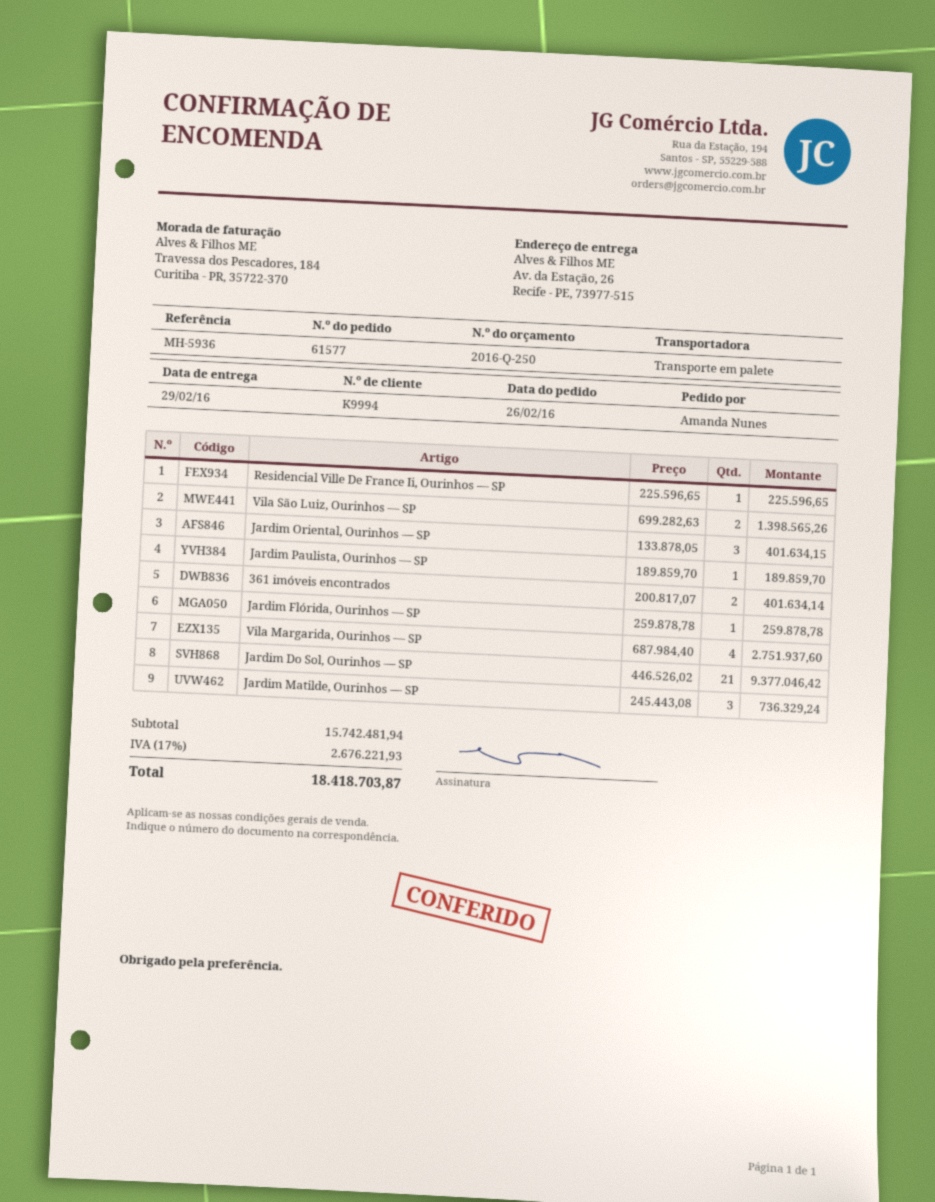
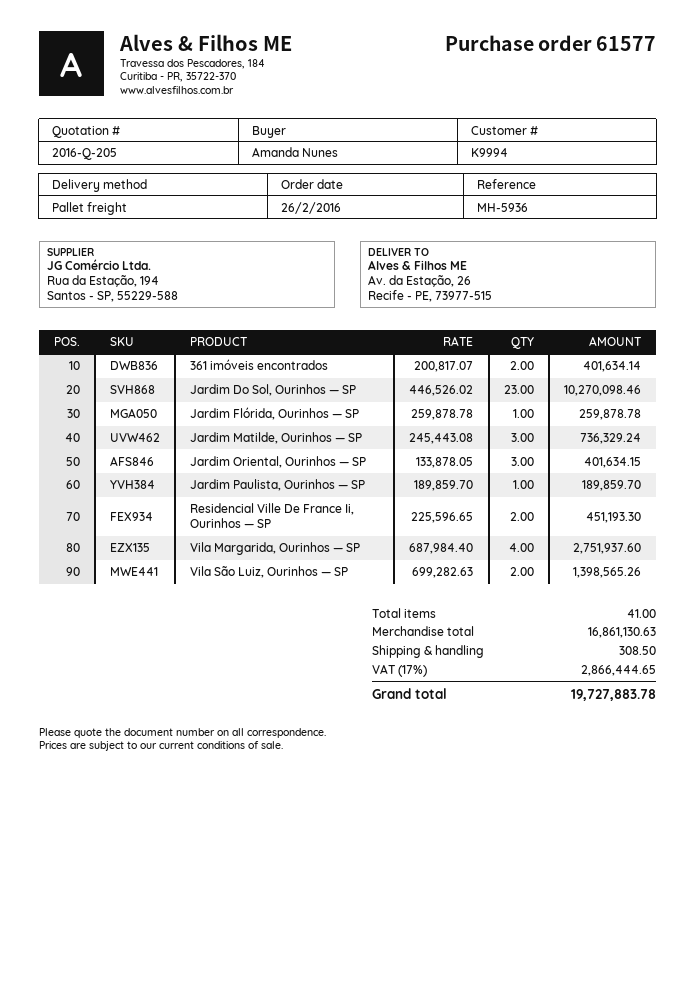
quote number: 2016-Q-250 -> 2016-Q-205
Residencial Ville De France Ii, Ourinhos — SP: 1 x 225596.65 = 225596.65 -> 2 x 225596.65 = 451193.30
Jardim Do Sol, Ourinhos — SP: 21 x 446526.02 = 9377046.42 -> 23 x 446526.02 = 10270098.46
subtotal: 15742481.94 -> 16861130.63
shipping: none -> 308.50
tax: 17% = 2676221.93 -> 17% = 2866444.65
total: 18418703.87 -> 19727883.78

